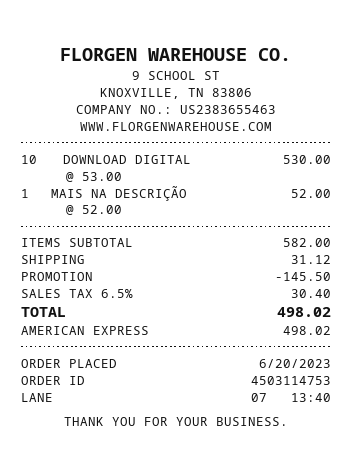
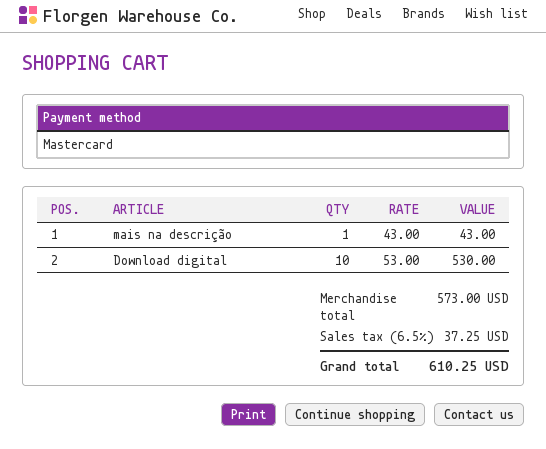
payment method: American Express -> Mastercard
MAIS NA DESCRIÇÃO: 1 x 52.00 = 52.00 -> 1 x 43.00 = 43.00
subtotal: 582.00 -> 573.00
discount: 145.50 -> none
shipping: 31.12 -> none
tax: 6.5% = 30.40 -> 6.5% = 37.25
total: 498.02 -> 610.25

